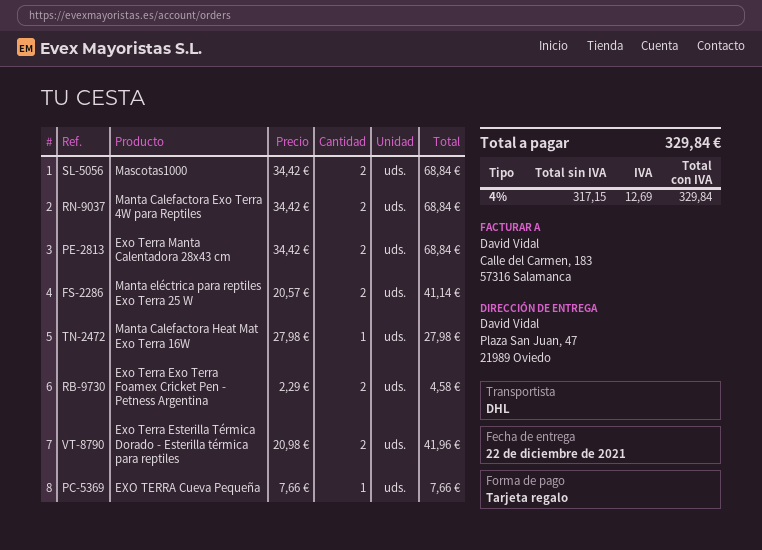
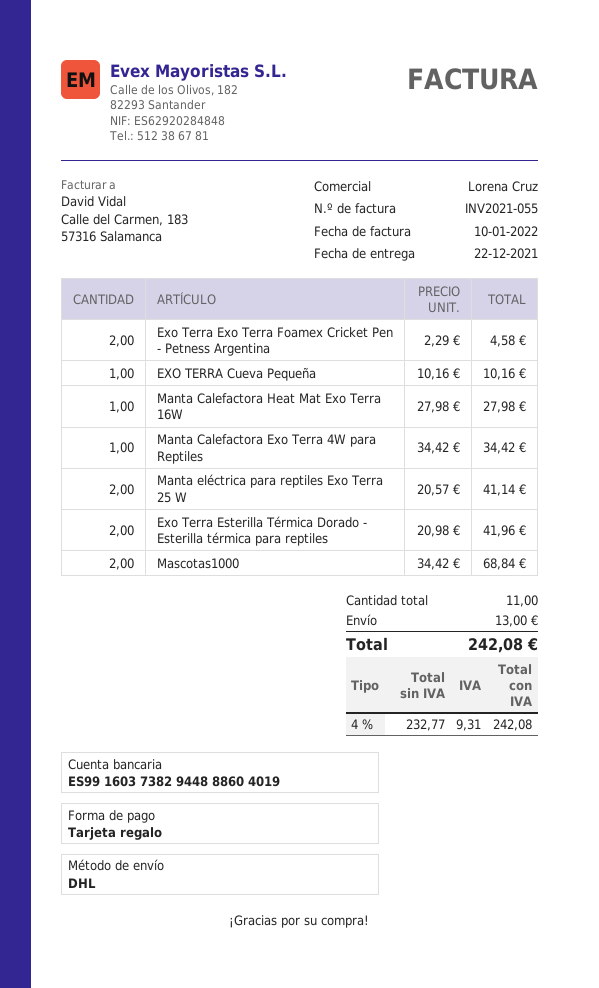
Manta Calefactora Exo Terra 4W para Reptiles: 2 x 34.42 = 68.84 -> 1 x 34.42 = 34.42
Exo Terra Manta Calentadora 28x43 cm: 2 x 34.42 = 68.84 -> none
EXO TERRA Cueva Pequeña: 1 x 7.66 = 7.66 -> 1 x 10.16 = 10.16
shipping: none -> 13.00
net: 317.15 -> 232.77
tax: 4% = 12.69 -> 4% = 9.31
total: 329.84 -> 242.08

